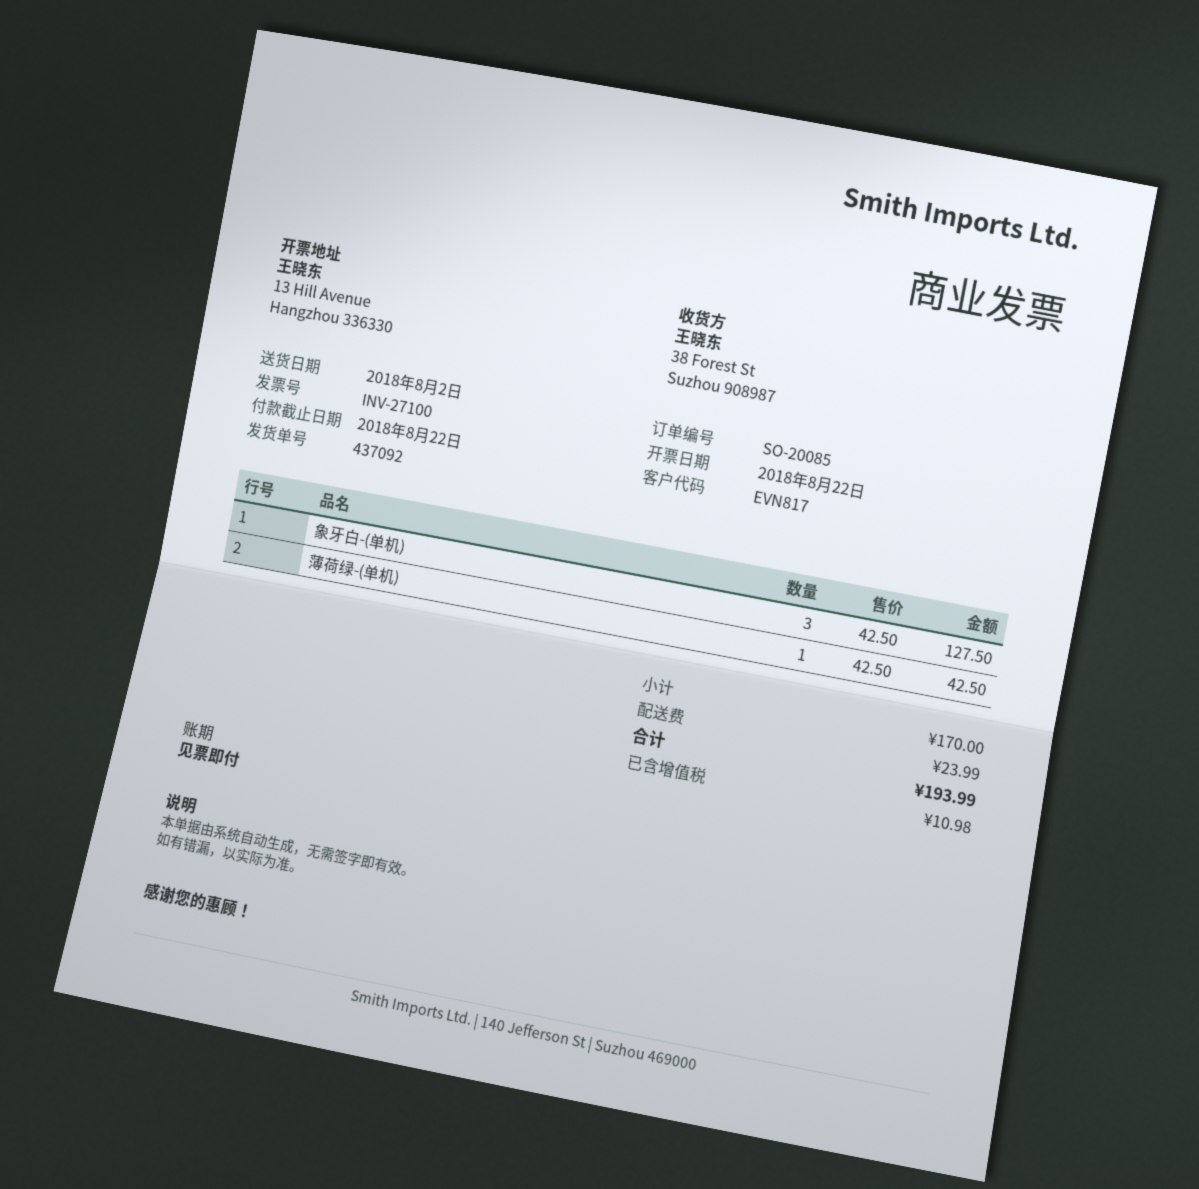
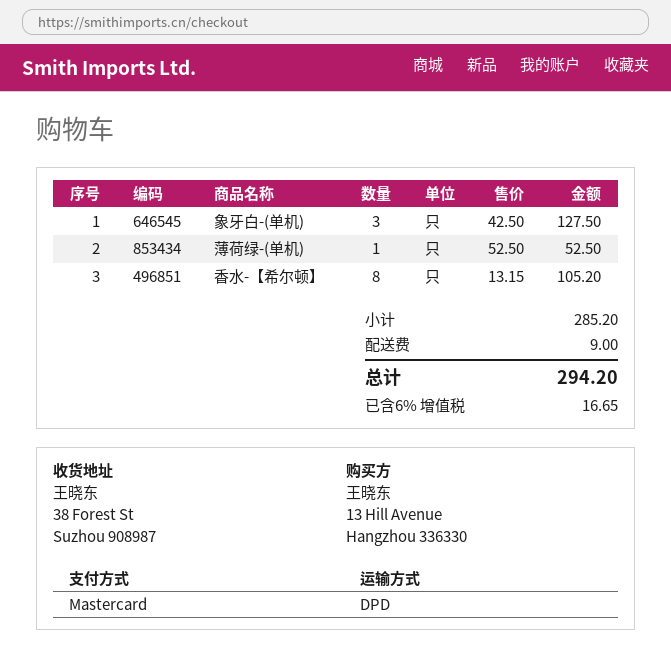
薄荷绿-(单机): 1 x 42.50 = 42.50 -> 1 x 52.50 = 52.50
香水-【希尔顿】: none -> 8 x 13.15 = 105.20
subtotal: 170.00 -> 285.20
shipping: 23.99 -> 9.00
tax: 10.98 -> 16.65
total: 193.99 -> 294.20

